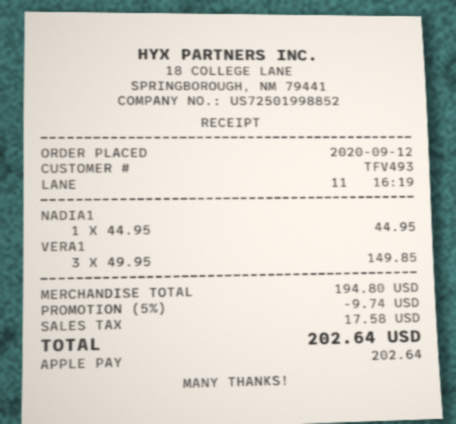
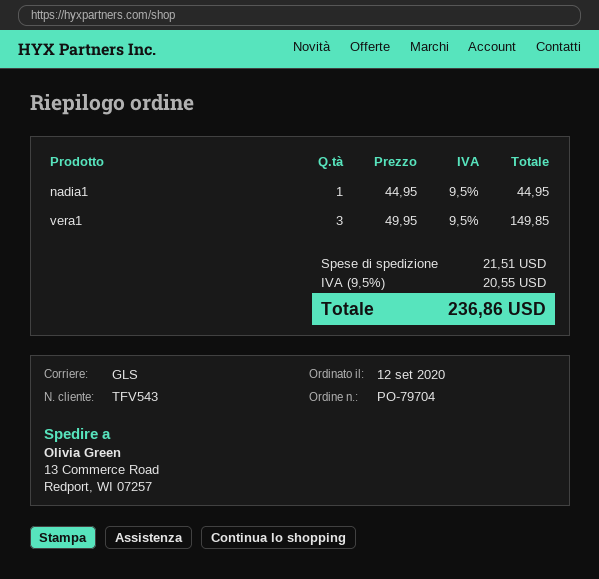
customer number: TFV493 -> TFV543
discount: 5% = 9.74 -> none
shipping: none -> 21.51
tax: 17.58 -> 20.55
total: 202.64 -> 236.86

